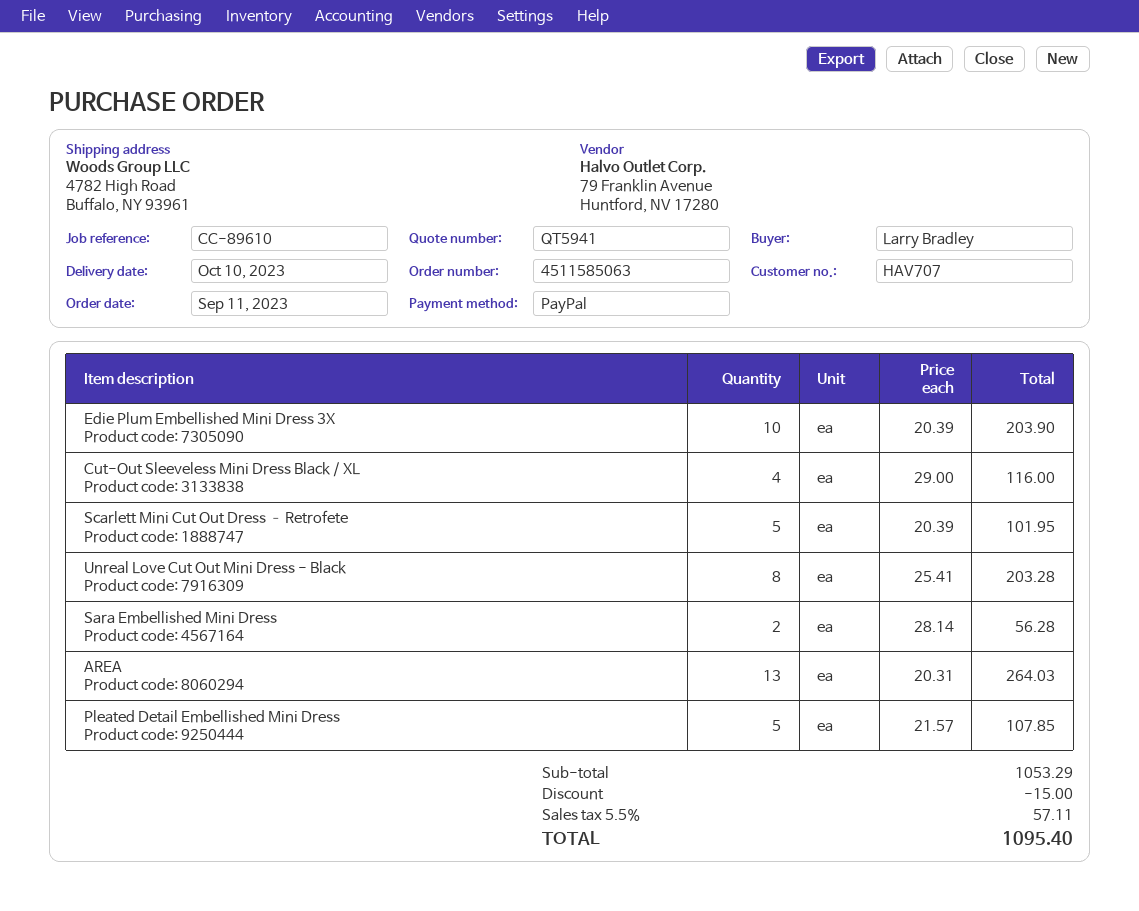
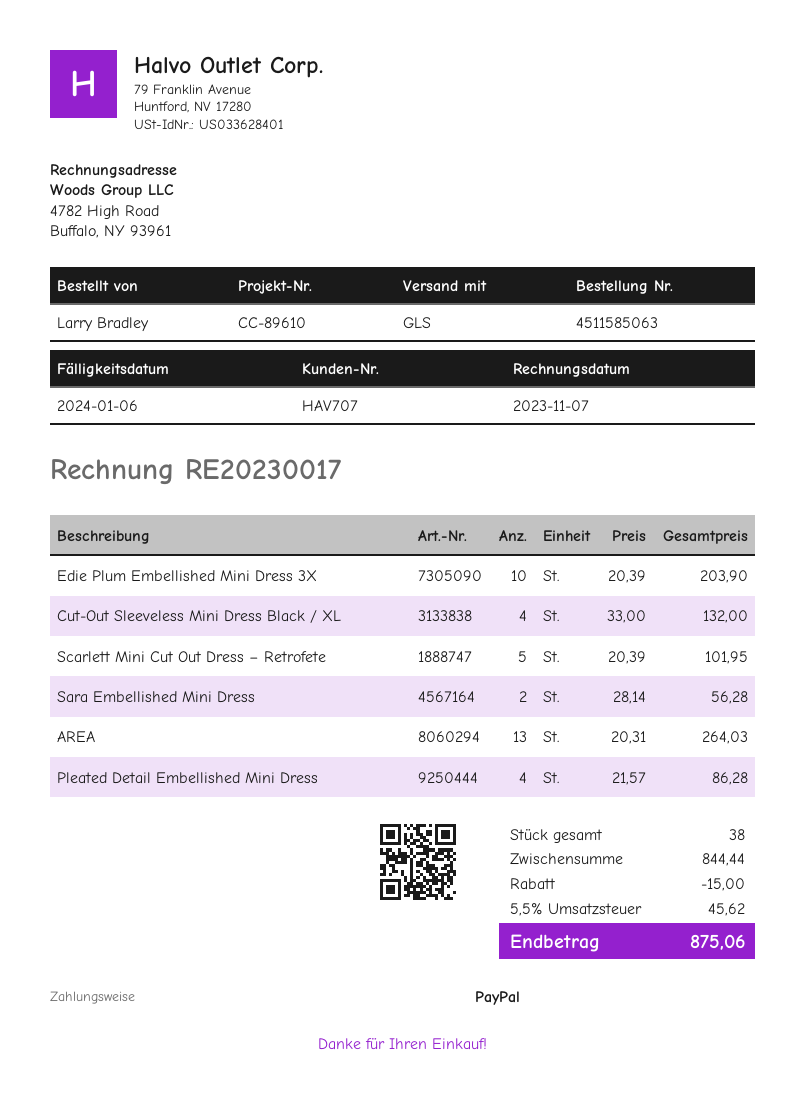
Cut-Out Sleeveless Mini Dress Black / XL: 4 x 29.00 = 116.00 -> 4 x 33.00 = 132.00
Unreal Love Cut Out Mini Dress - Black: 8 x 25.41 = 203.28 -> none
Pleated Detail Embellished Mini Dress: 5 x 21.57 = 107.85 -> 4 x 21.57 = 86.28
subtotal: 1053.29 -> 844.44
tax: 5.5% = 57.11 -> 5.5% = 45.62
total: 1095.40 -> 875.06

